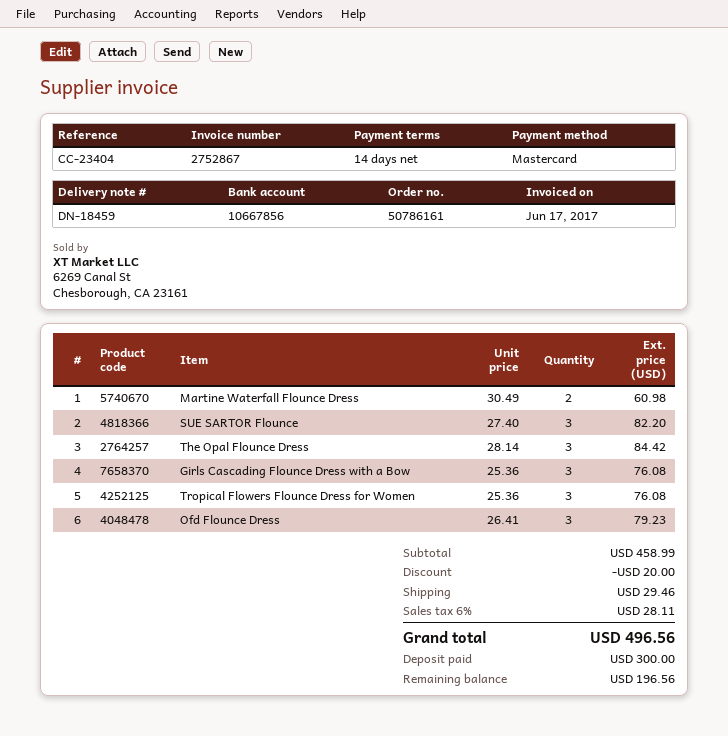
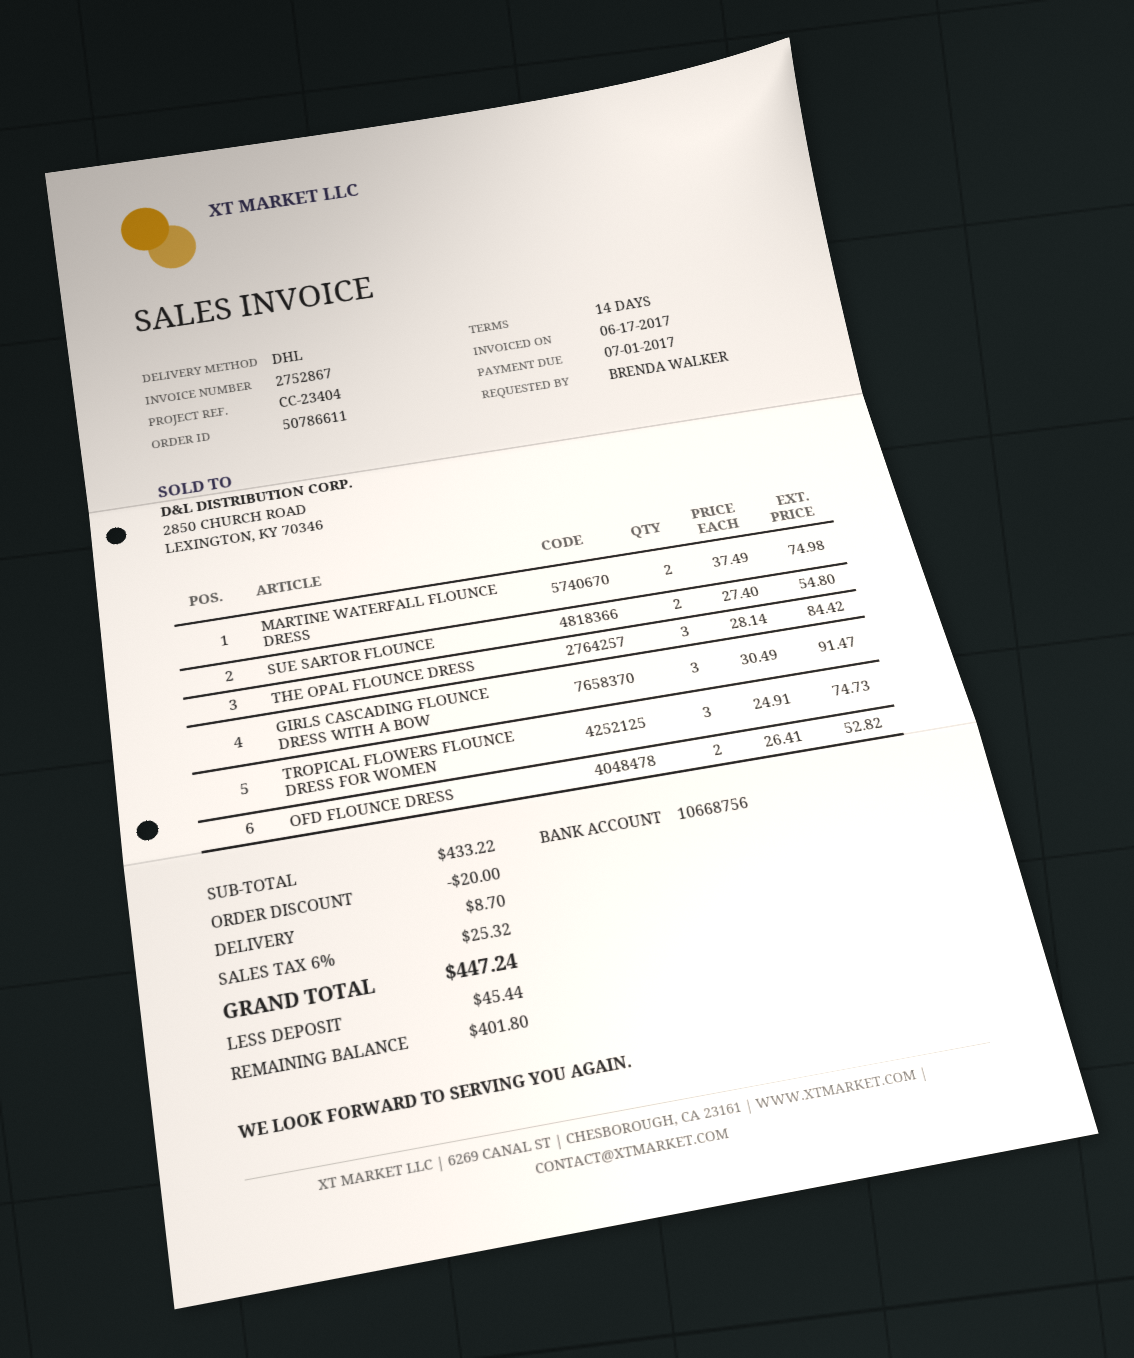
order number: 50786161 -> 50786611
bank account: 10667856 -> 10668756
Martine Waterfall Flounce Dress: 2 x 30.49 = 60.98 -> 2 x 37.49 = 74.98
SUE SARTOR Flounce: 3 x 27.40 = 82.20 -> 2 x 27.40 = 54.80
Girls Cascading Flounce Dress with a Bow: 3 x 25.36 = 76.08 -> 3 x 30.49 = 91.47
Tropical Flowers Flounce Dress for Women: 3 x 25.36 = 76.08 -> 3 x 24.91 = 74.73
Ofd Flounce Dress: 3 x 26.41 = 79.23 -> 2 x 26.41 = 52.82
subtotal: 458.99 -> 433.22
shipping: 29.46 -> 8.70
tax: 6% = 28.11 -> 6% = 25.32
total: 496.56 -> 447.24
deposit: 300.00 -> 45.44
balance: 196.56 -> 401.80

